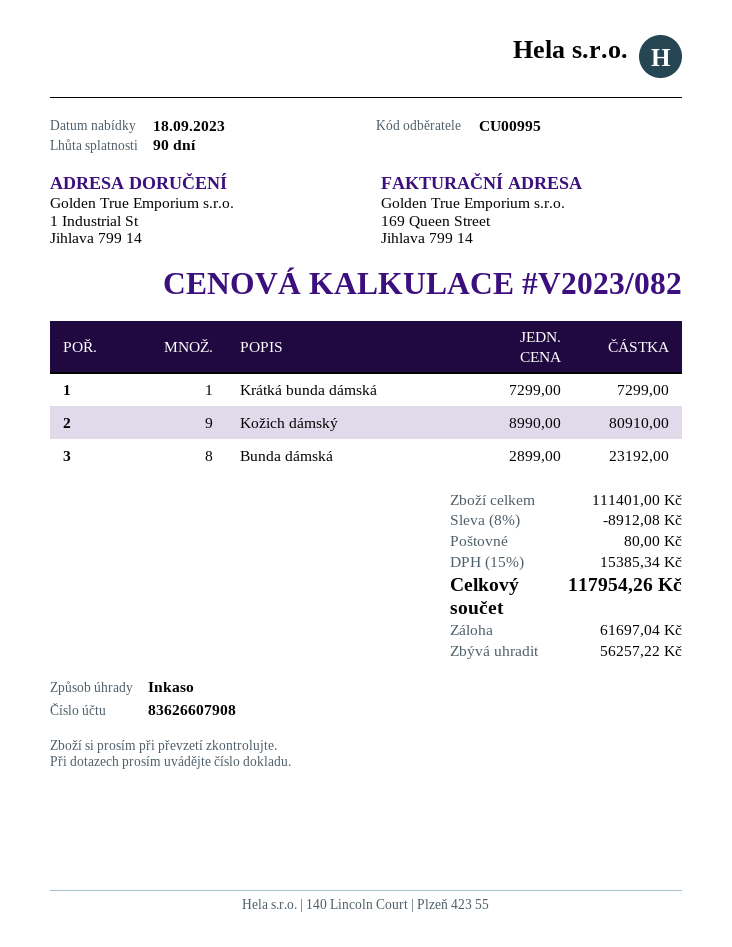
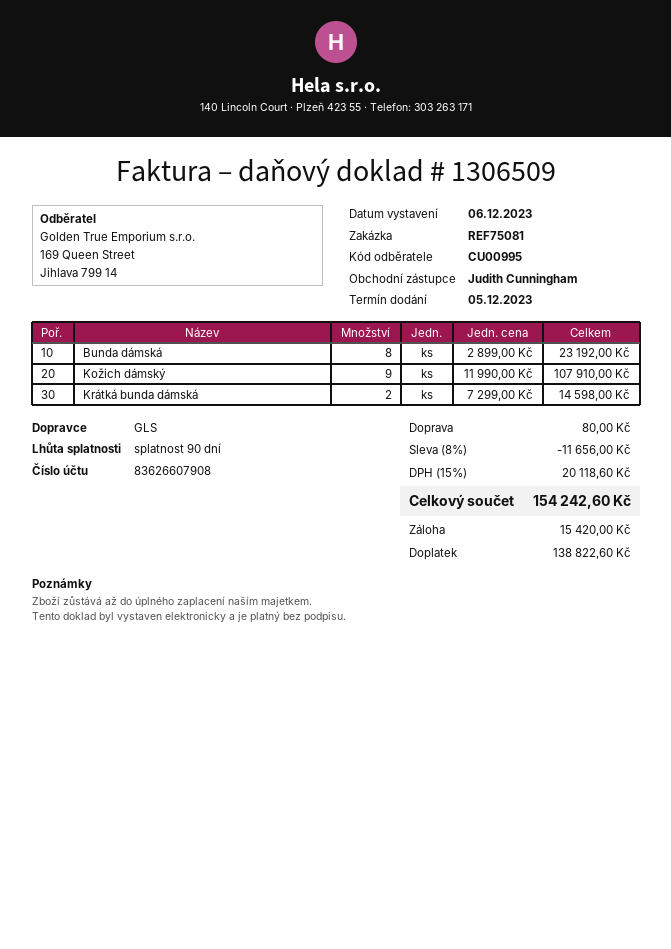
Krátká bunda dámská: 1 x 7299.00 = 7299.00 -> 2 x 7299.00 = 14598.00
Kožich dámský: 9 x 8990.00 = 80910.00 -> 9 x 11990.00 = 107910.00
discount: 8% = 8912.08 -> 8% = 11656.00
tax: 15% = 15385.34 -> 15% = 20118.60
total: 117954.26 -> 154242.60
deposit: 61697.04 -> 15420.00
balance: 56257.22 -> 138822.60

